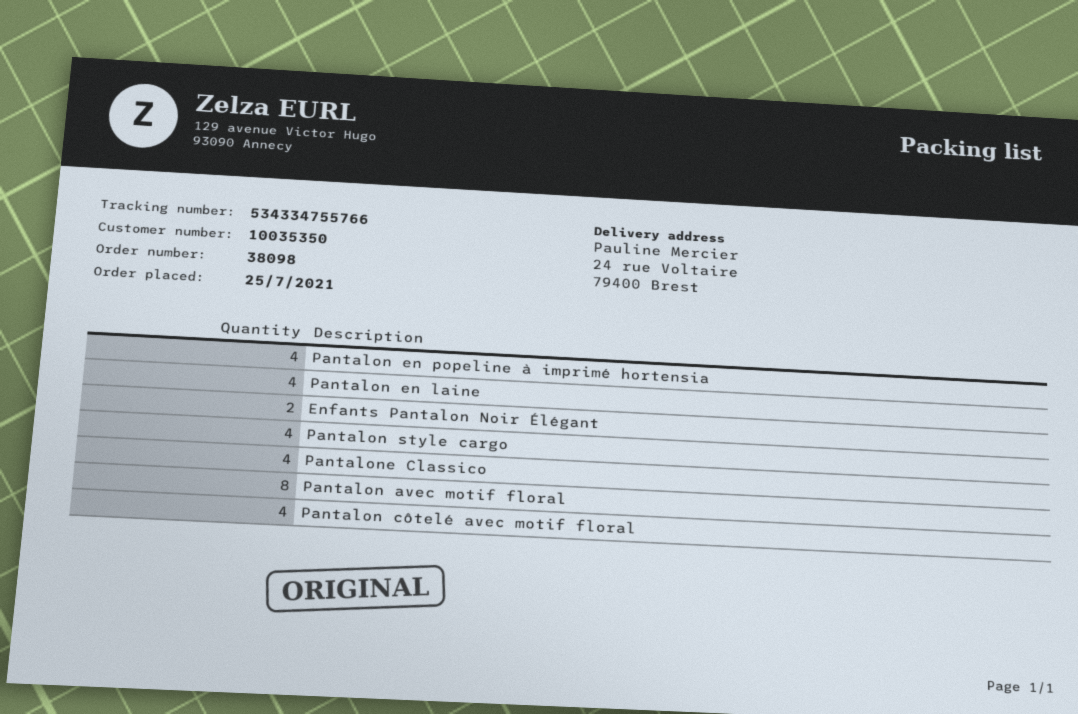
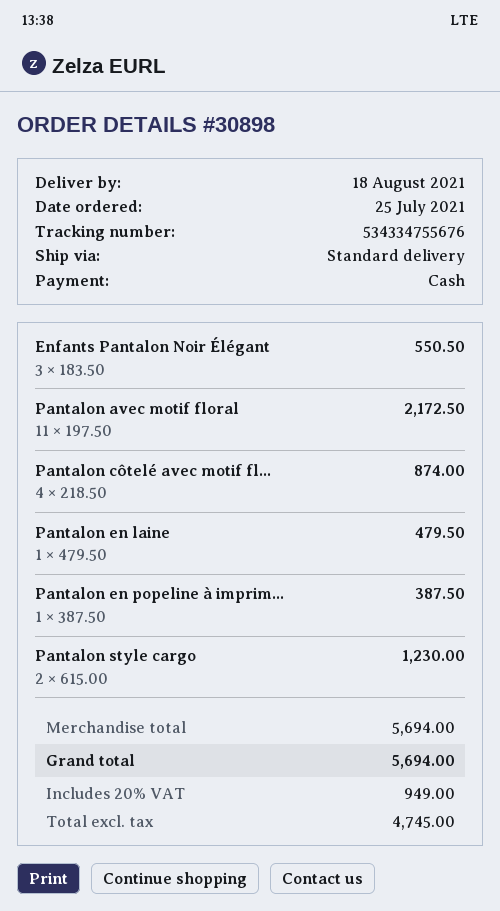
order number: 38098 -> 30898
tracking number: 534334755766 -> 534334755676
Pantalon en popeline à imprimé hortensia: 4 -> 1
Pantalon en laine: 4 -> 1
Enfants Pantalon Noir Élégant: 2 -> 3
Pantalon style cargo: 4 -> 2
Pantalone Classico: 4 -> none
Pantalon avec motif floral: 8 -> 11

